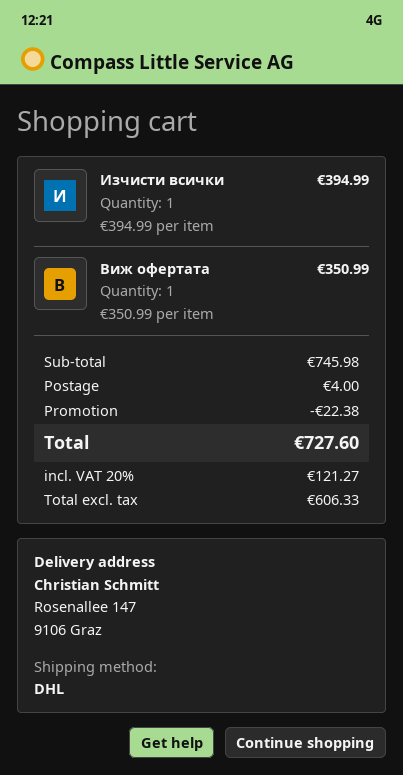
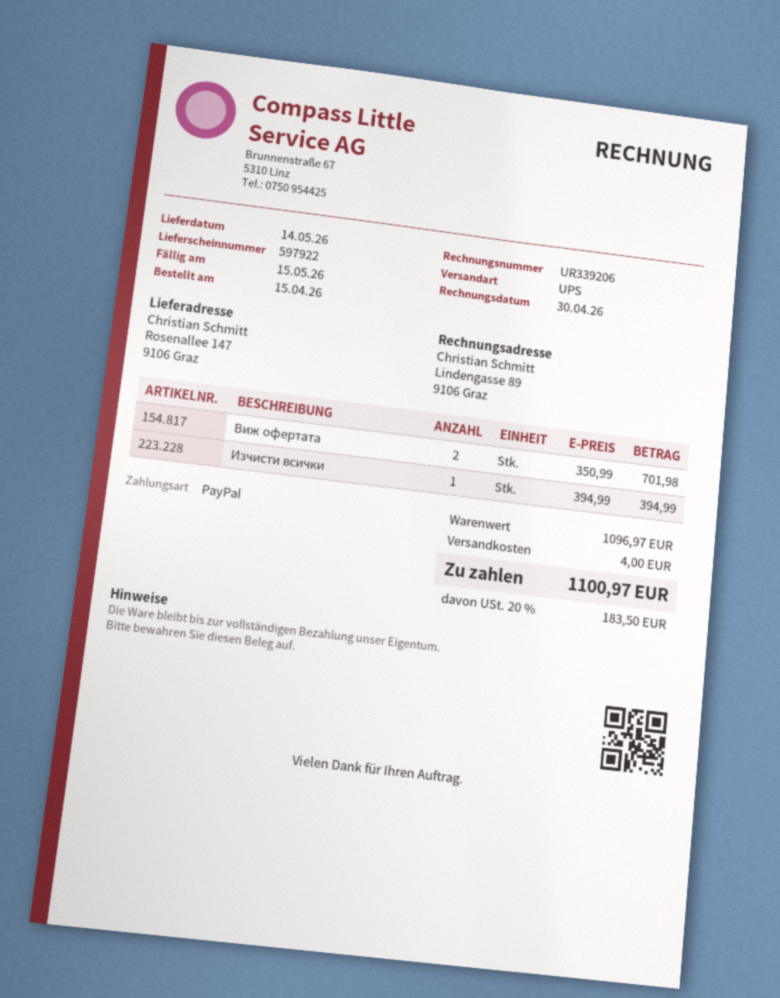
shipping method: DHL -> UPS
Виж офертата: 1 x 350.99 = 350.99 -> 2 x 350.99 = 701.98
subtotal: 745.98 -> 1096.97
discount: 22.38 -> none
tax: 20% = 121.27 -> 20% = 183.50
total: 727.60 -> 1100.97

